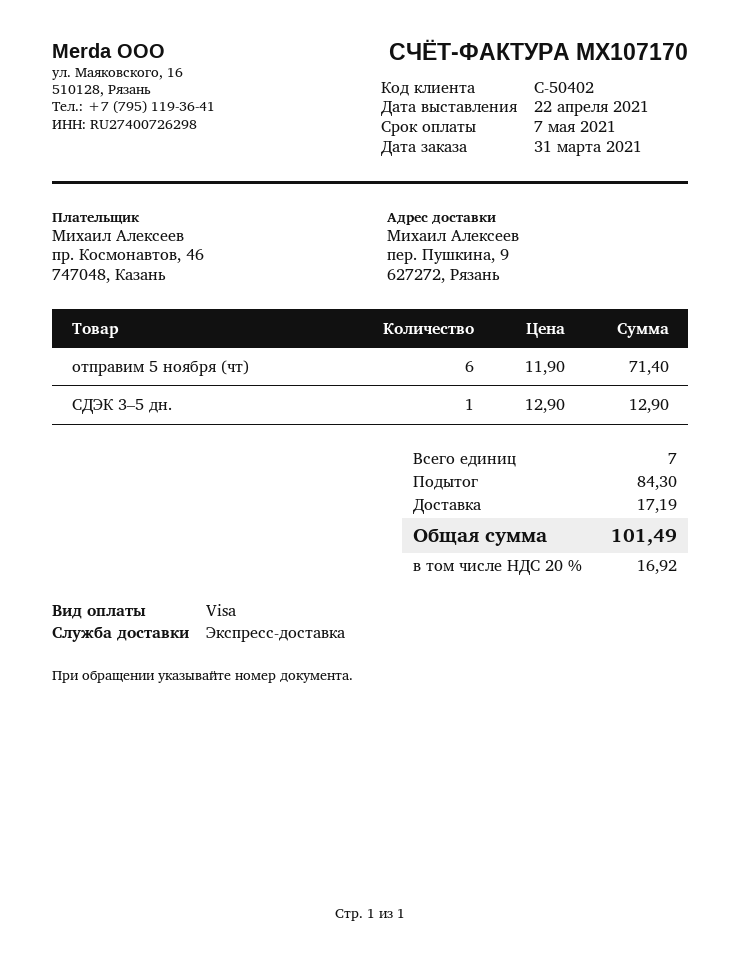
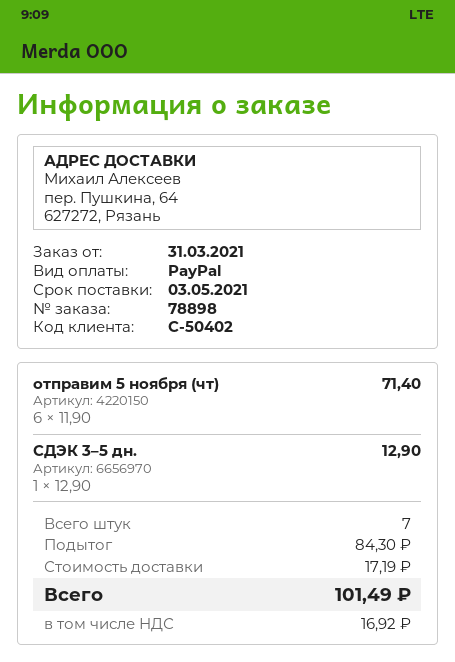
payment method: Visa -> PayPal
ship to: пер. Пушкина, 9, 627272, Рязань -> пер. Пушкина, 64, 627272, Рязань

